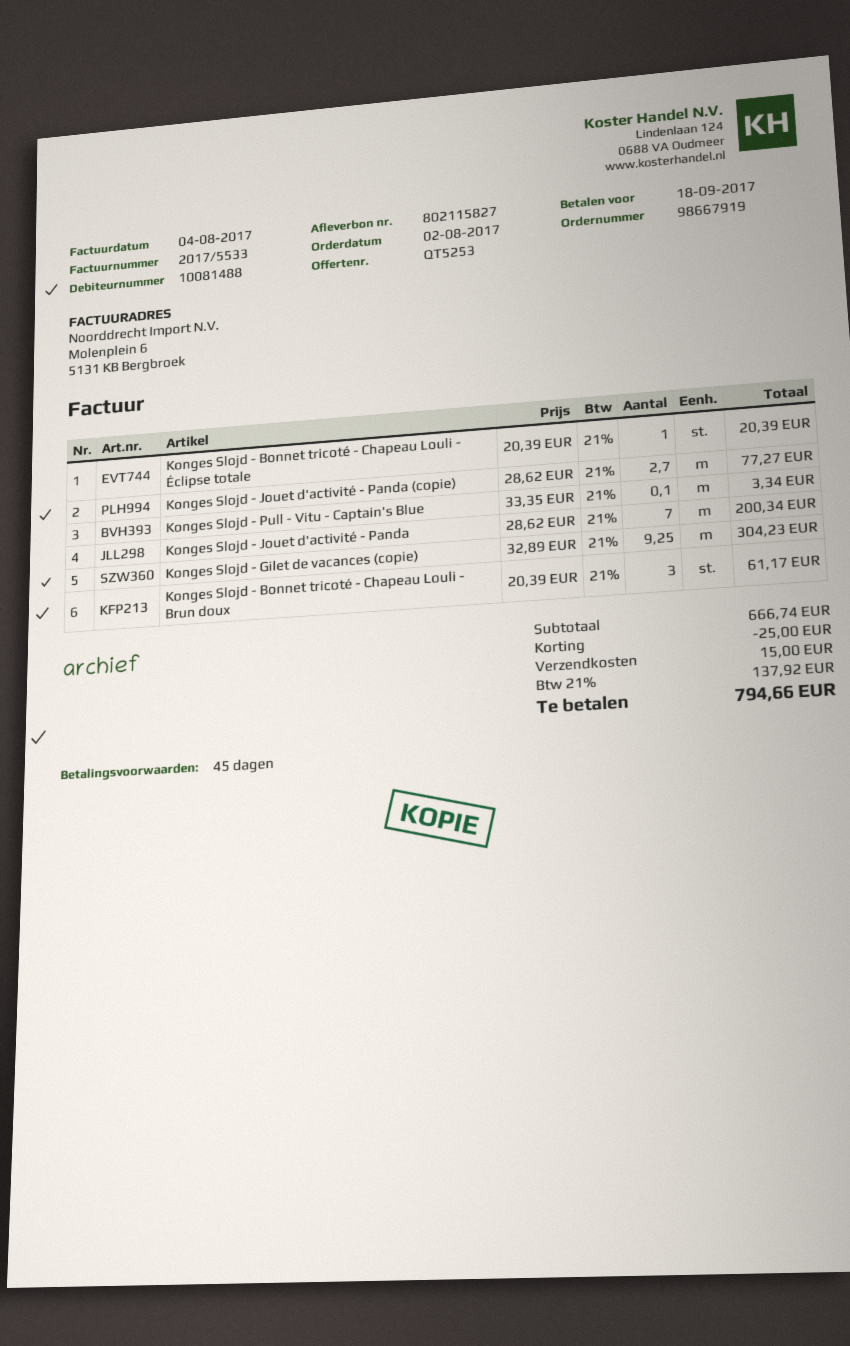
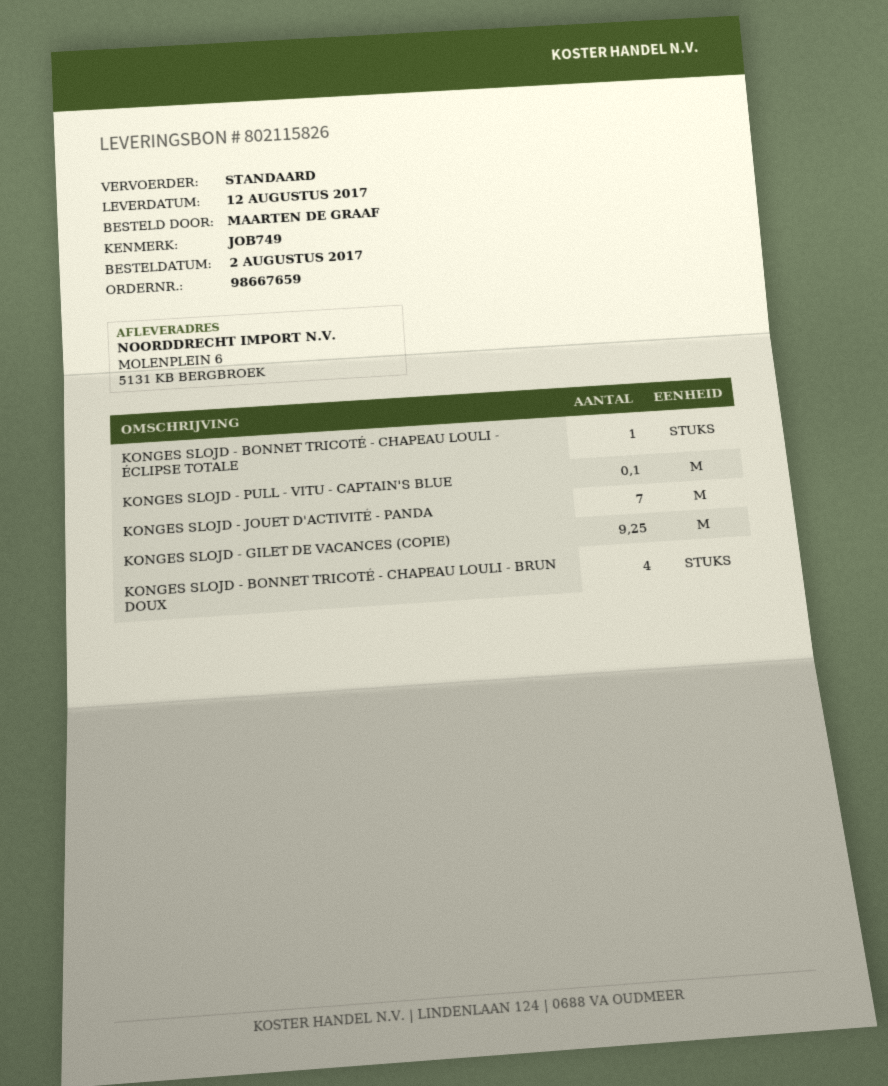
order number: 98667919 -> 98667659
delivery note number: 802115827 -> 802115826
Konges Slojd - Jouet d'activité - Panda (copie): 2.7 -> none
Konges Slojd - Bonnet tricoté - Chapeau Louli - Brun doux: 3 -> 4

